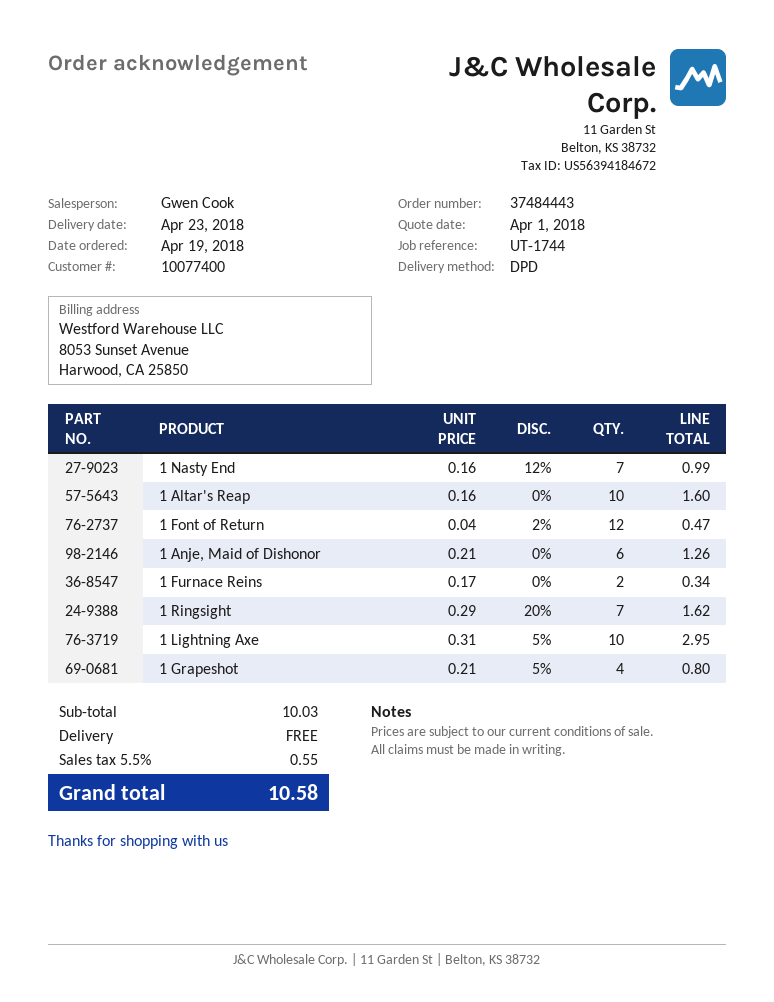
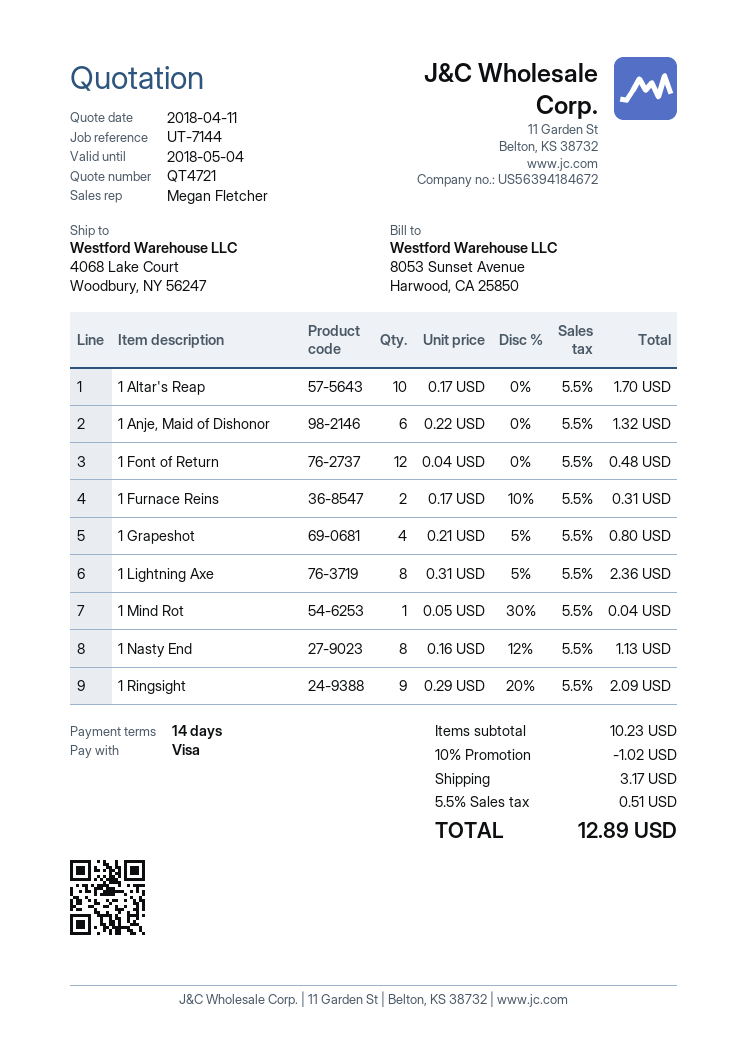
quote date: 2018-04-01 -> 2018-04-11
reference: UT-1744 -> UT-7144
sales rep: Gwen Cook -> Megan Fletcher
1 Nasty End: 7 x 0.16 - 12% = 0.99 -> 8 x 0.16 - 12% = 1.13
1 Altar's Reap: 10 x 0.16 = 1.60 -> 10 x 0.17 = 1.70
1 Font of Return: 12 x 0.04 - 2% = 0.47 -> 12 x 0.04 = 0.48
1 Anje, Maid of Dishonor: 6 x 0.21 = 1.26 -> 6 x 0.22 = 1.32
1 Furnace Reins: 2 x 0.17 = 0.34 -> 2 x 0.17 - 10% = 0.31
1 Ringsight: 7 x 0.29 - 20% = 1.62 -> 9 x 0.29 - 20% = 2.09
1 Lightning Axe: 10 x 0.31 - 5% = 2.95 -> 8 x 0.31 - 5% = 2.36
1 Mind Rot: none -> 1 x 0.05 - 30% = 0.04
subtotal: 10.03 -> 10.23
discount: none -> 10% = 1.02
shipping: 0.00 -> 3.17
tax: 5.5% = 0.55 -> 5.5% = 0.51
total: 10.58 -> 12.89

